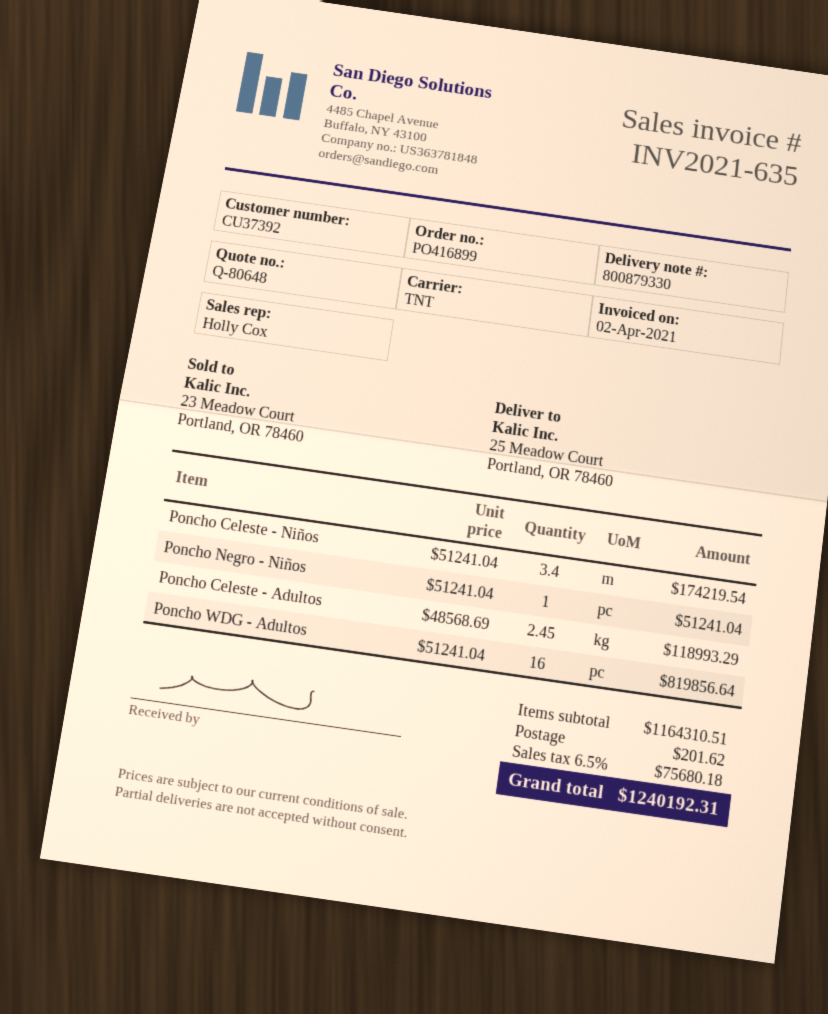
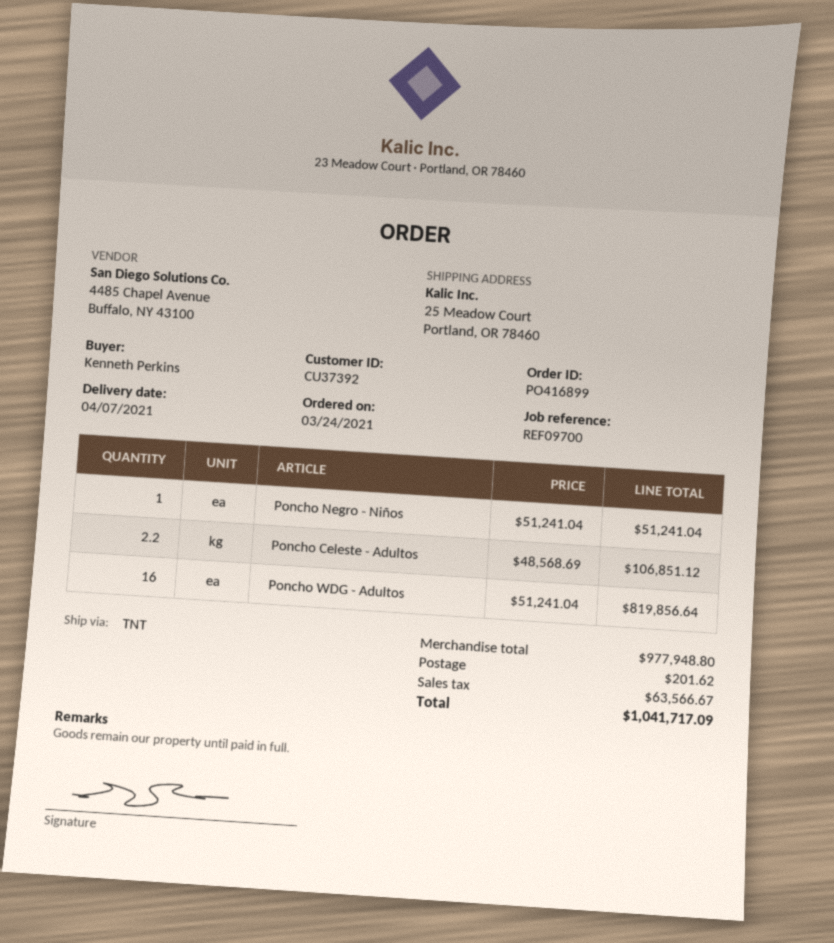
Poncho Celeste - Niños: 3.4 x 51241.04 = 174219.54 -> none
Poncho Celeste - Adultos: 2.45 x 48568.69 = 118993.29 -> 2.2 x 48568.69 = 106851.12
subtotal: 1164310.51 -> 977948.80
tax: 75680.18 -> 63566.67
total: 1240192.31 -> 1041717.09

